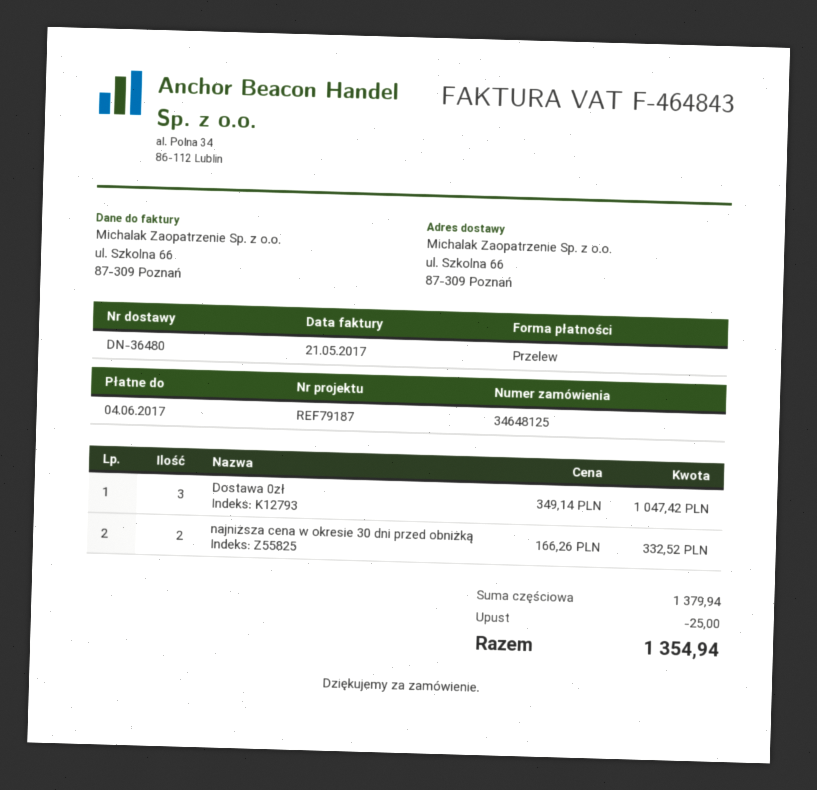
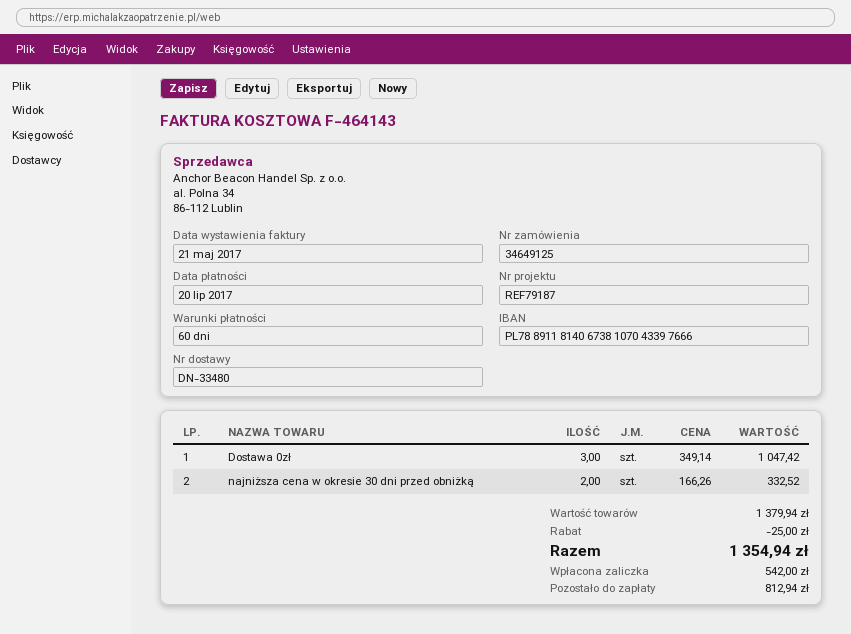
order number: 34648125 -> 34649125
delivery note number: DN-36480 -> DN-33480
invoice number: F-464843 -> F-464143
due date: 2017-06-04 -> 2017-07-20

